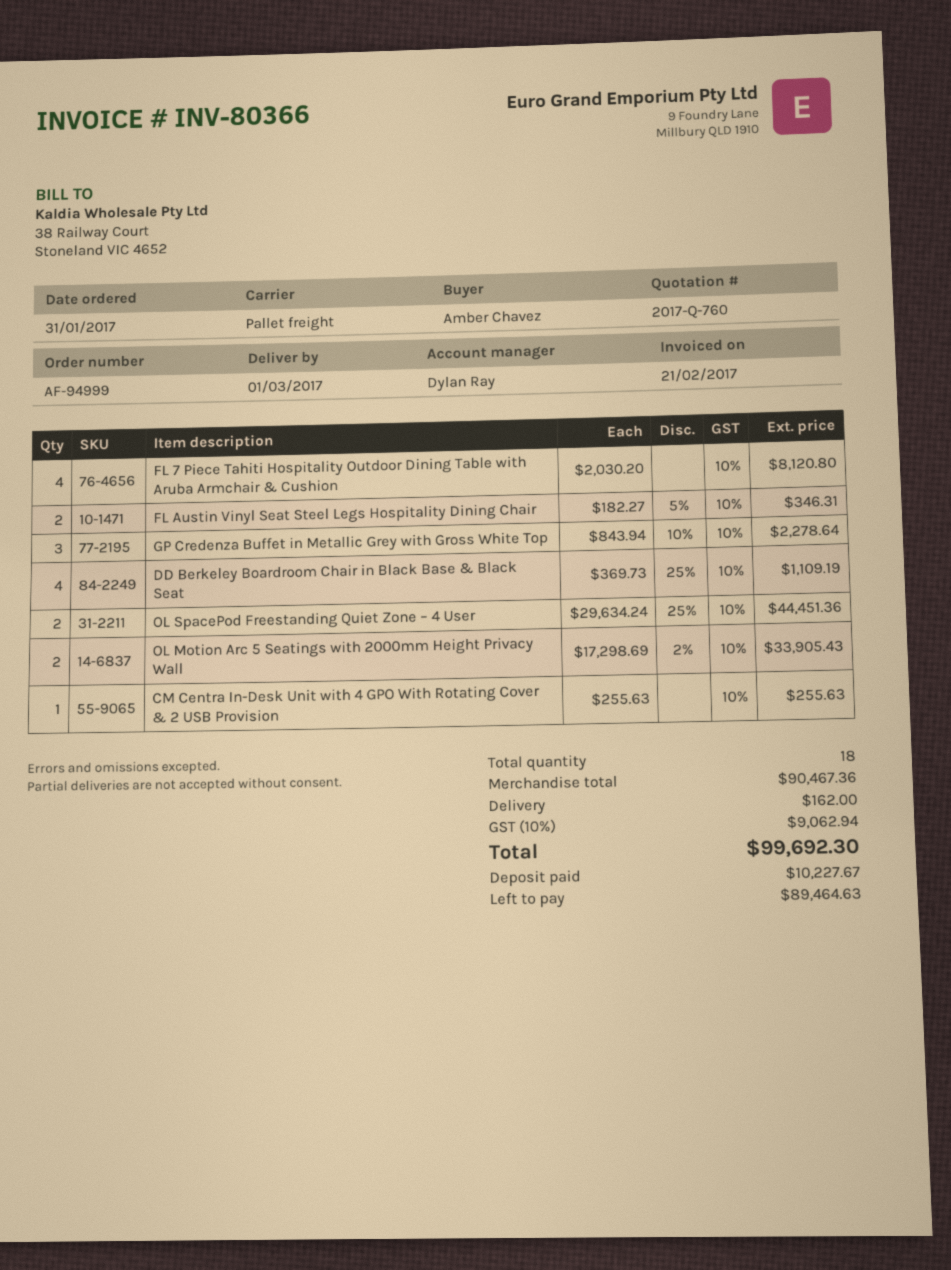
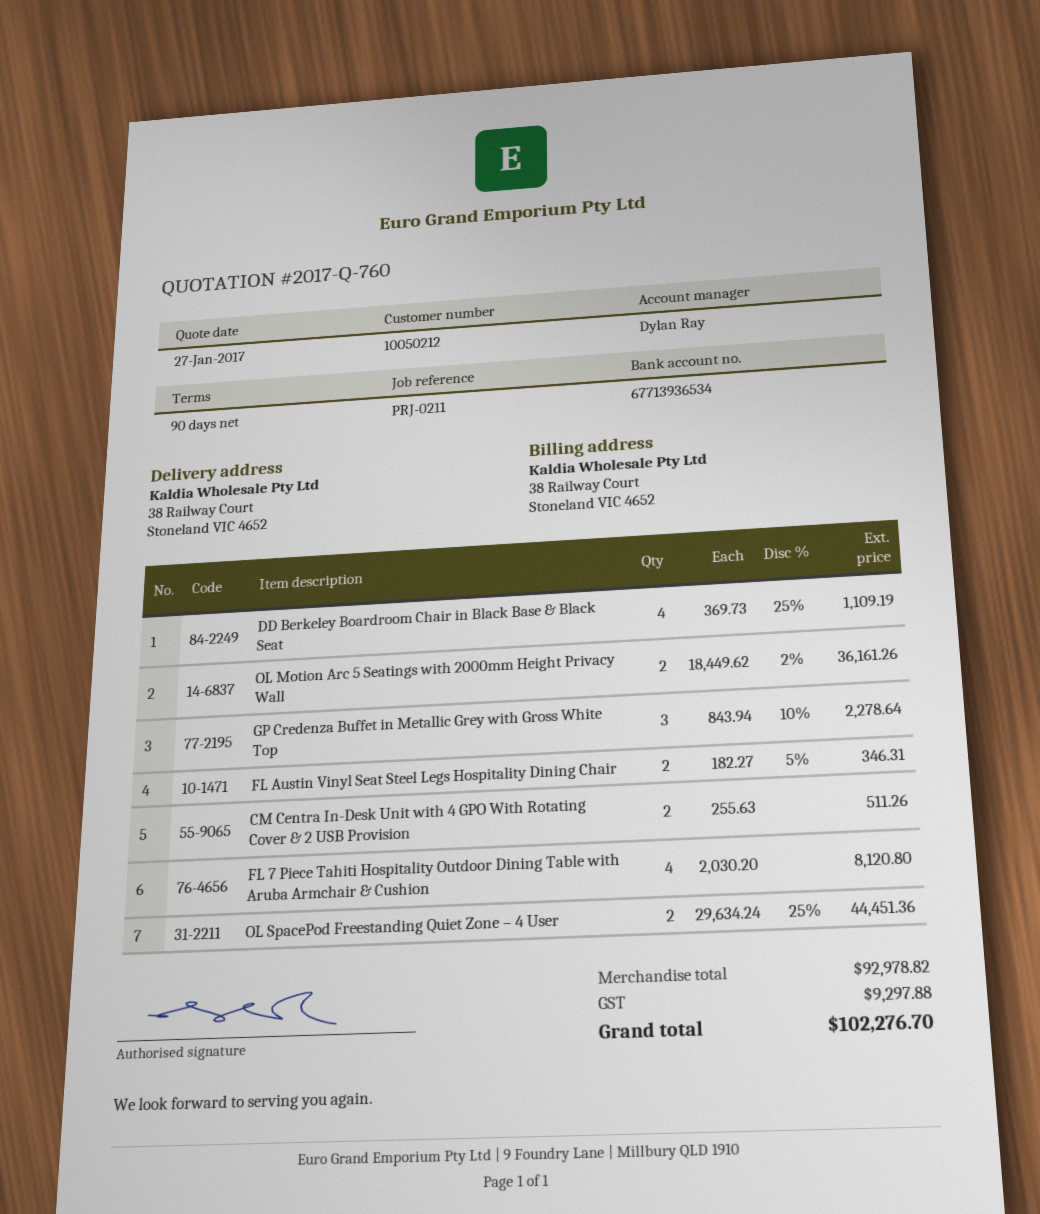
OL Motion Arc 5 Seatings with 2000mm Height Privacy Wall: 2 x 17298.69 - 2% = 33905.43 -> 2 x 18449.62 - 2% = 36161.26
CM Centra In-Desk Unit with 4 GPO With Rotating Cover & 2 USB Provision: 1 x 255.63 = 255.63 -> 2 x 255.63 = 511.26
subtotal: 90467.36 -> 92978.82
shipping: 162.00 -> none
tax: 9062.94 -> 9297.88
total: 99692.30 -> 102276.70

